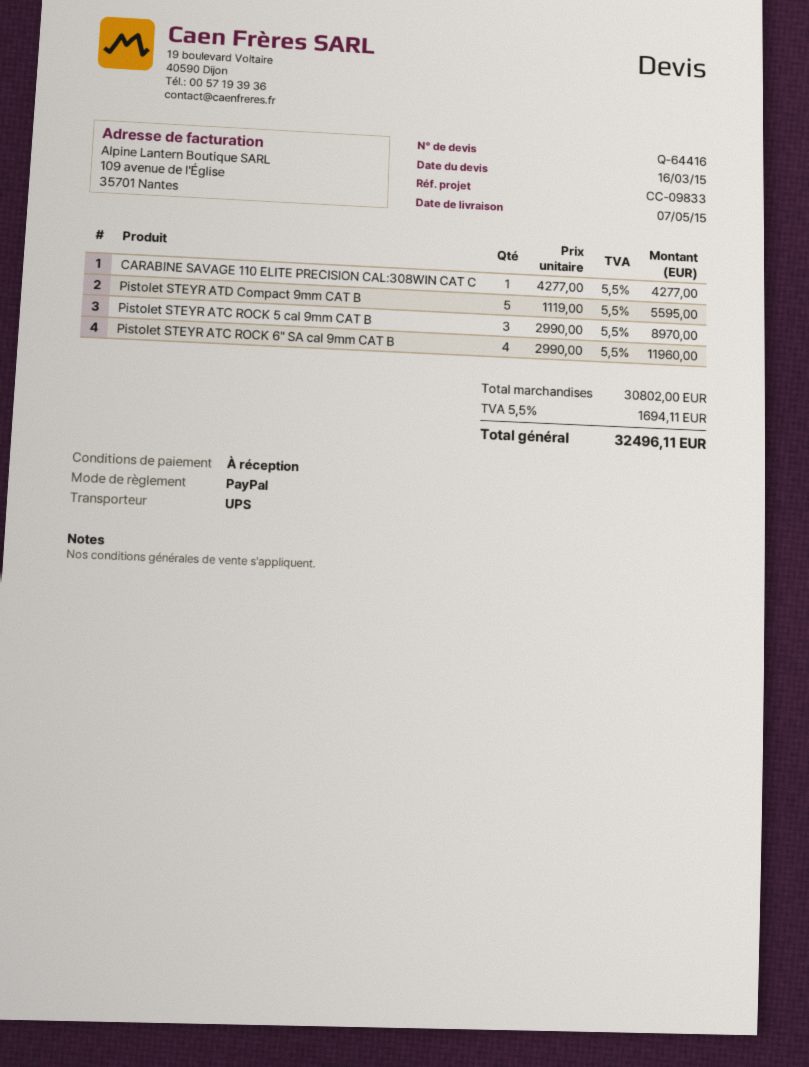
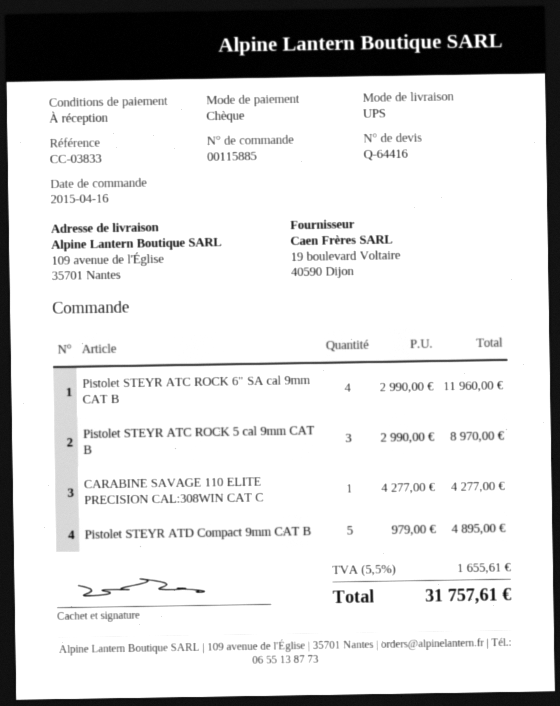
reference: CC-09833 -> CC-03833
payment method: PayPal -> cheque
Pistolet STEYR ATD Compact 9mm CAT B: 5 x 1119.00 = 5595.00 -> 5 x 979.00 = 4895.00
tax: 5.5% = 1694.11 -> 5.5% = 1655.61
total: 32496.11 -> 31757.61

